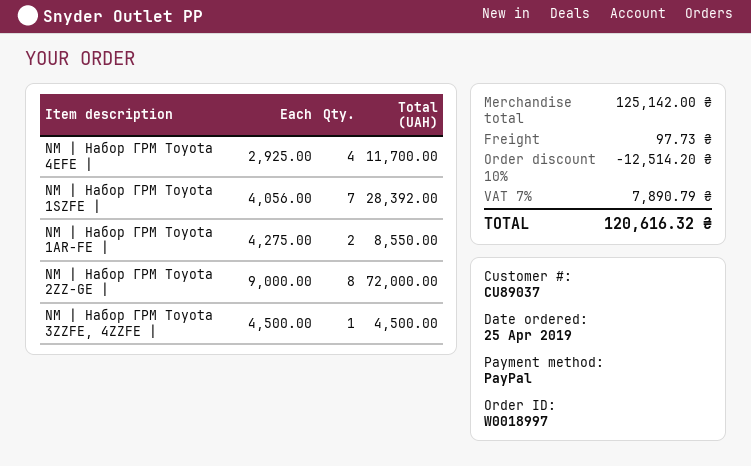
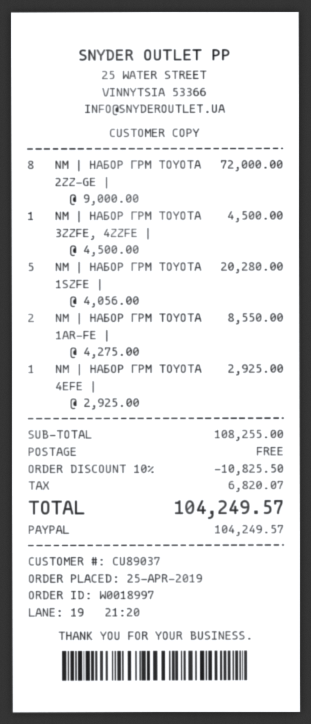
NM | Набор ГРМ Toyota 4EFE |: 4 x 2925.00 = 11700.00 -> 1 x 2925.00 = 2925.00
NM | Набор ГРМ Toyota 1SZFE |: 7 x 4056.00 = 28392.00 -> 5 x 4056.00 = 20280.00
subtotal: 125142.00 -> 108255.00
discount: 10% = 12514.20 -> 10% = 10825.50
shipping: 97.73 -> 0.00
tax: 7890.79 -> 6820.07
total: 120616.32 -> 104249.57

